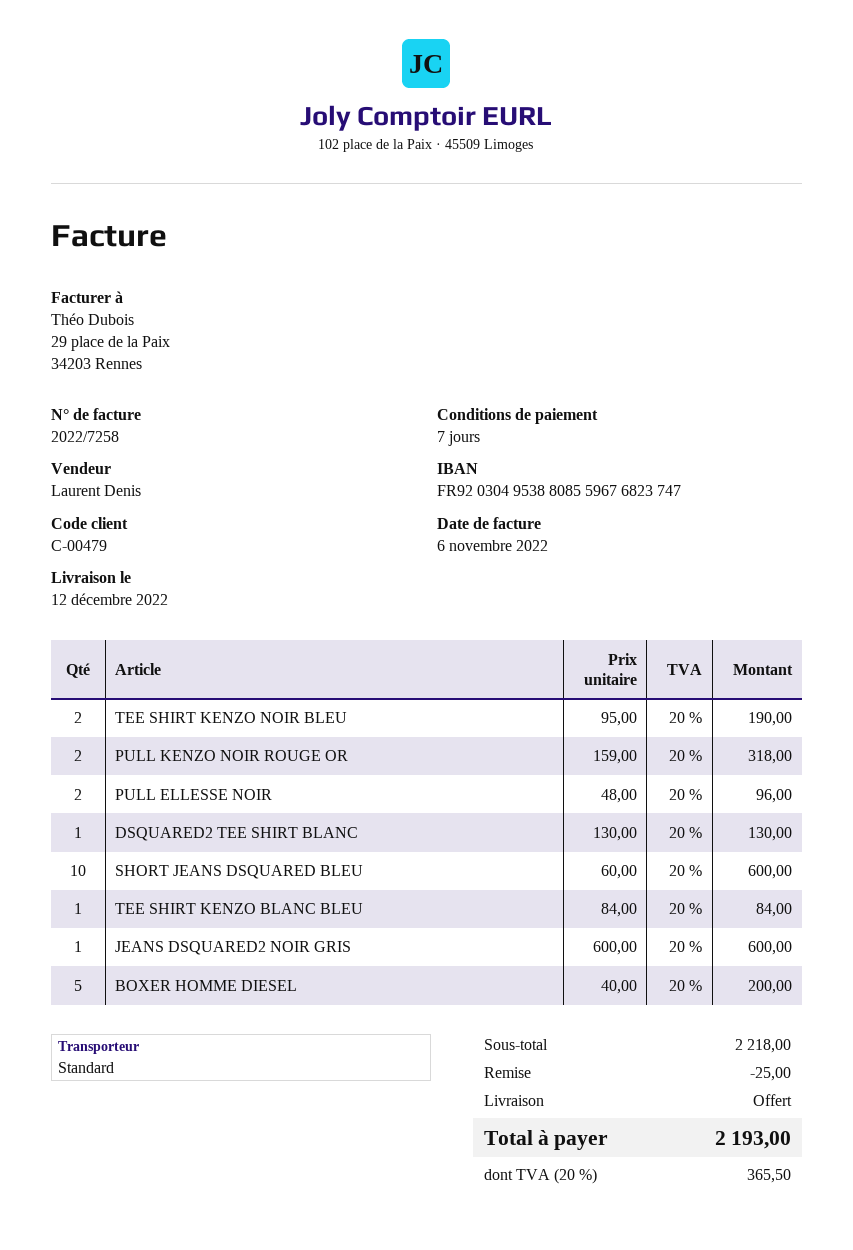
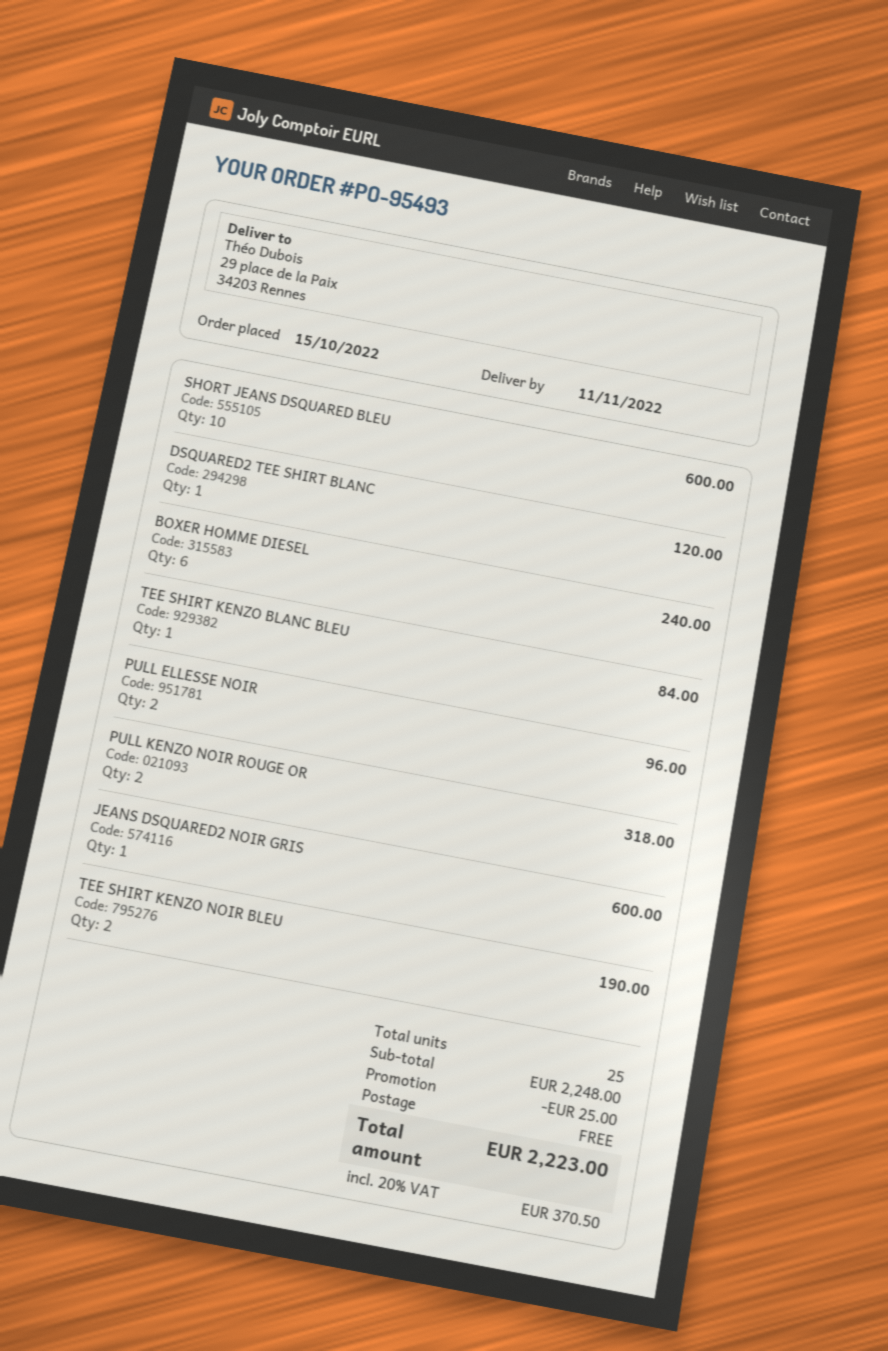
delivery date: 2022-12-12 -> 2022-11-11
DSQUARED2 TEE SHIRT BLANC: 1 for 130.00 -> 1 for 120.00
BOXER HOMME DIESEL: 5 for 200.00 -> 6 for 240.00
subtotal: 2218.00 -> 2248.00
tax: 20% = 365.50 -> 20% = 370.50
total: 2193.00 -> 2223.00

